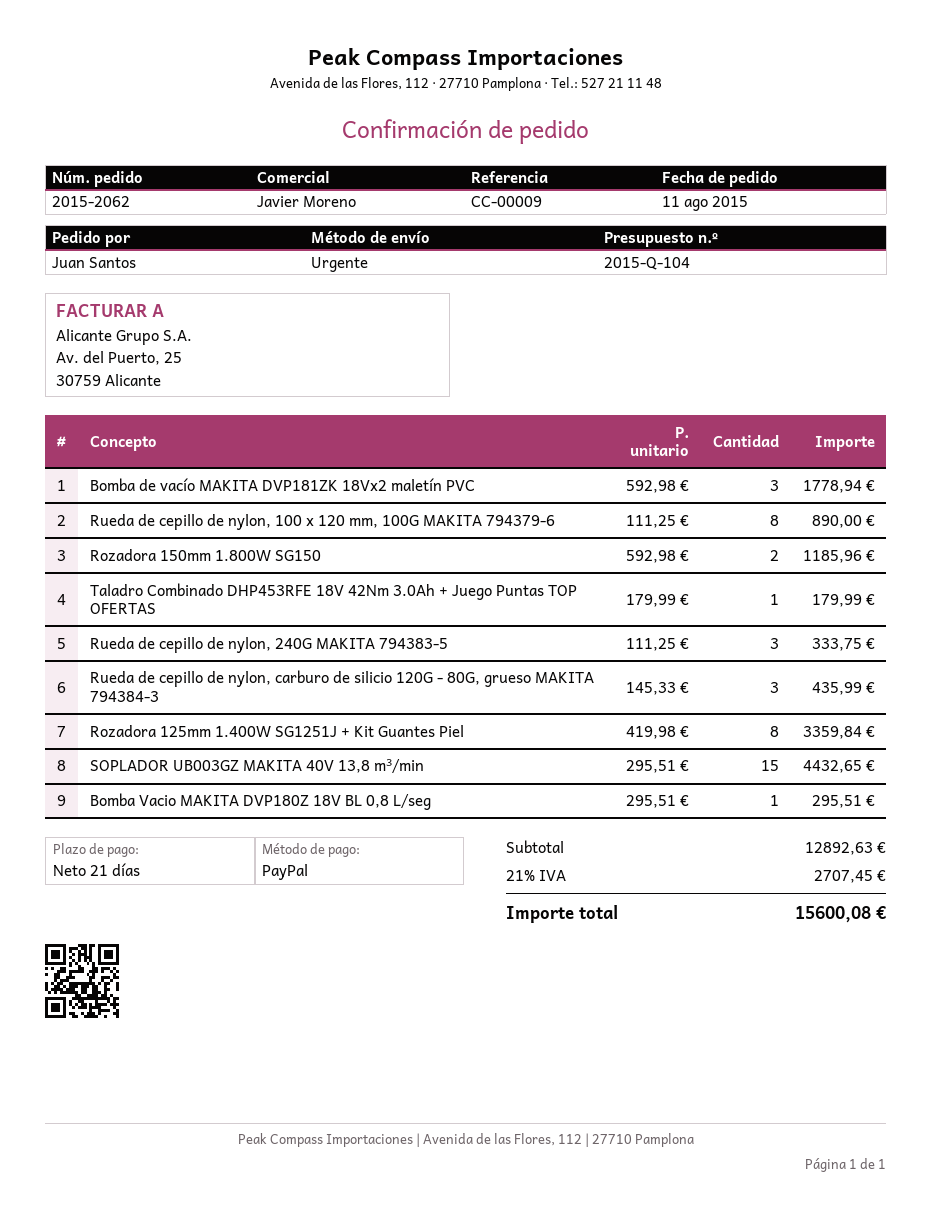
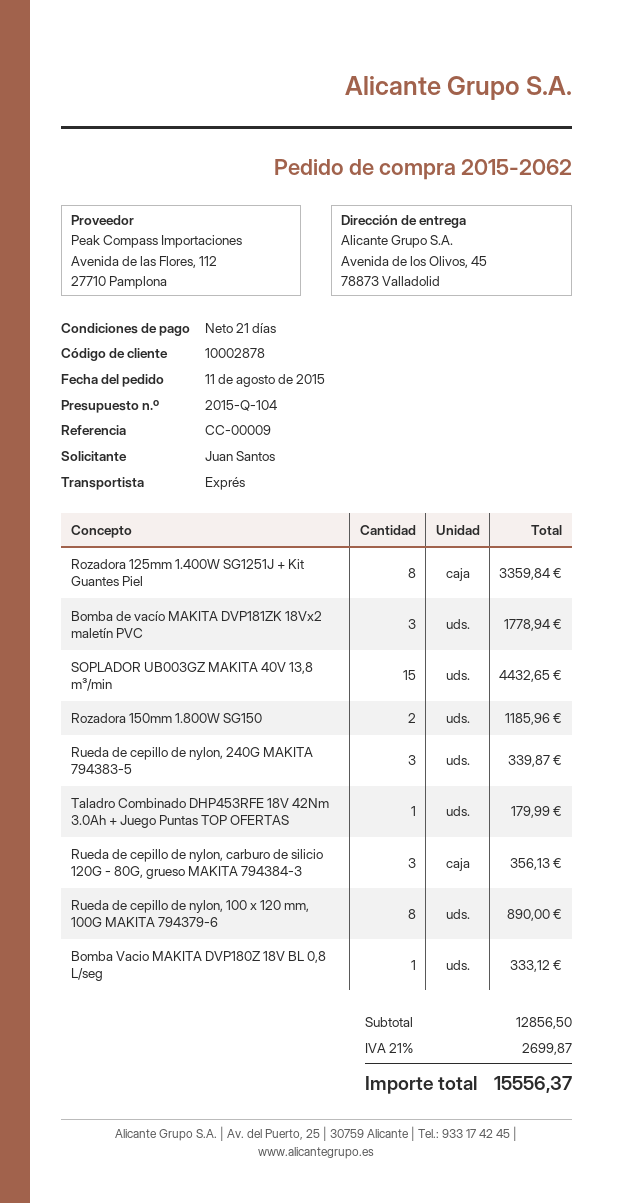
Rueda de cepillo de nylon, 240G MAKITA 794383-5: 3 for 333.75 -> 3 for 339.87
Rueda de cepillo de nylon, carburo de silicio 120G - 80G, grueso MAKITA 794384-3: 3 for 435.99 -> 3 for 356.13
Bomba Vacio MAKITA DVP180Z 18V BL 0,8 L/seg: 1 for 295.51 -> 1 for 333.12
subtotal: 12892.63 -> 12856.50
tax: 21% = 2707.45 -> 21% = 2699.87
total: 15600.08 -> 15556.37

